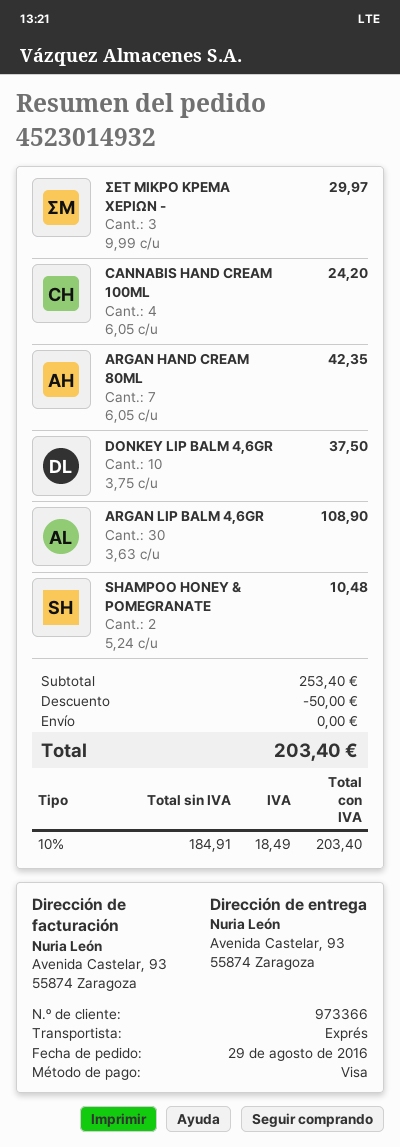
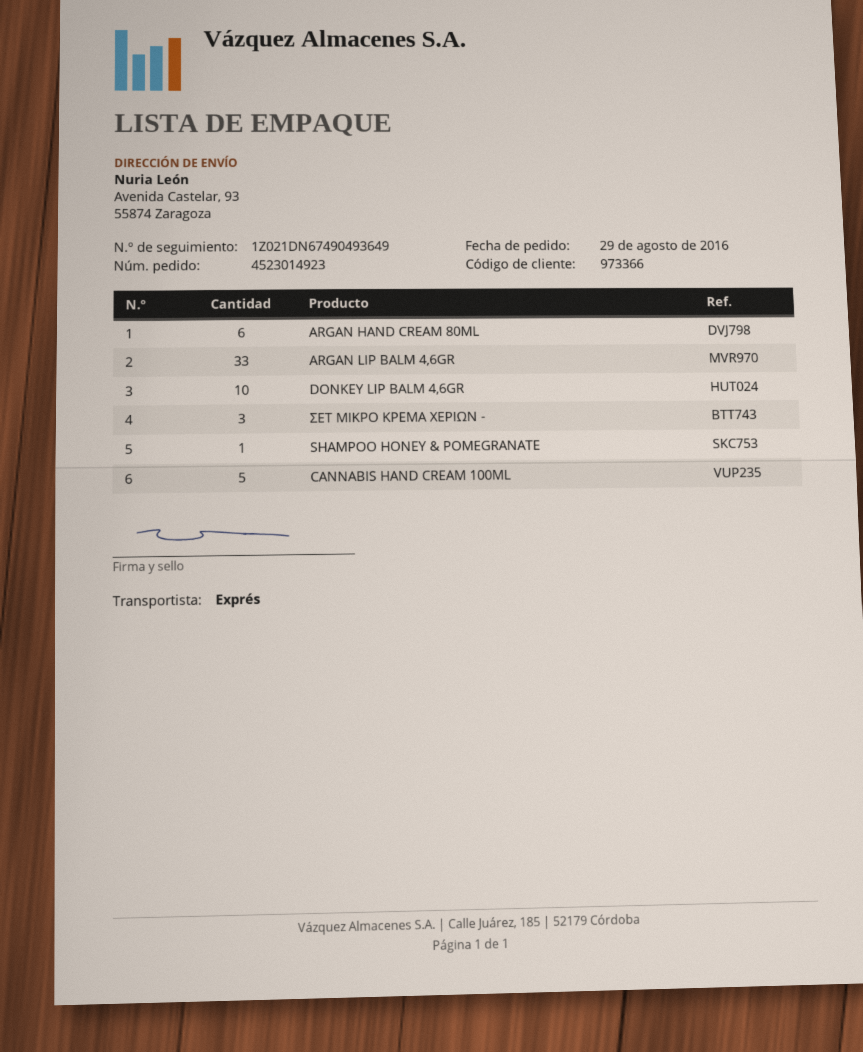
order number: 4523014932 -> 4523014923
CANNABIS HAND CREAM 100ML: 4 -> 5
ARGAN HAND CREAM 80ML: 7 -> 6
ARGAN LIP BALM 4,6GR: 30 -> 33
SHAMPOO HONEY & POMEGRANATE: 2 -> 1

